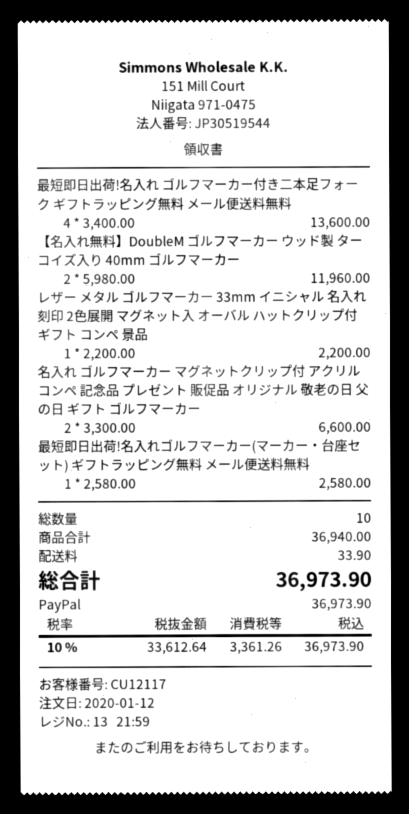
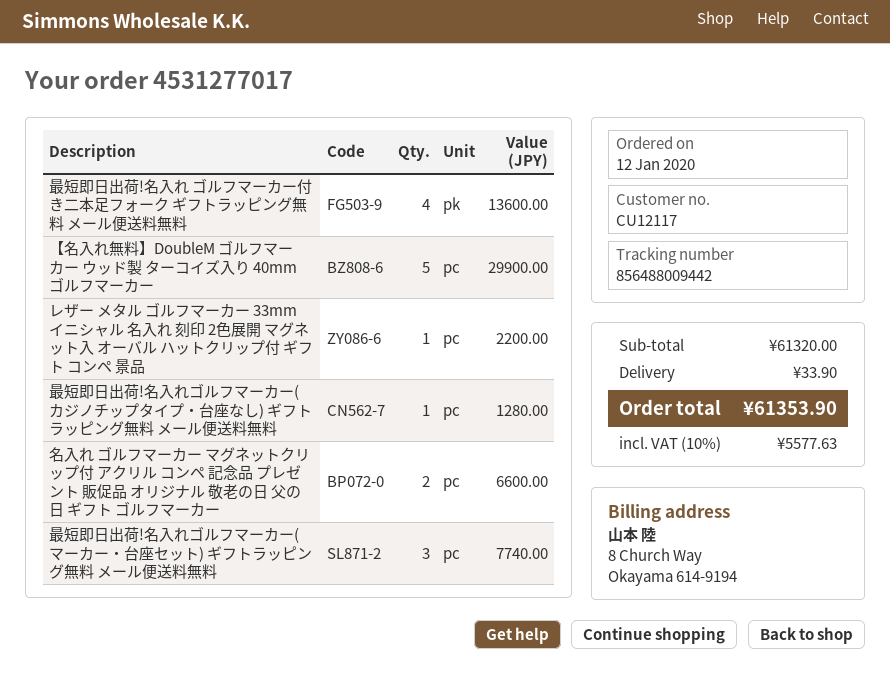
【名入れ無料】DoubleM ゴルフマーカー ウッド製 ターコイズ入り 40mm ゴルフマーカー: 2 for 11960.00 -> 5 for 29900.00
最短即日出荷!名入れゴルフマーカー(マーカー・台座セット) ギフトラッピング無料 メール便送料無料: 1 for 2580.00 -> 3 for 7740.00
最短即日出荷!名入れゴルフマーカー(カジノチップタイプ・台座なし) ギフトラッピング無料 メール便送料無料: none -> 1 for 1280.00
subtotal: 36940.00 -> 61320.00
tax: 10% = 3361.26 -> 10% = 5577.63
total: 36973.90 -> 61353.90

